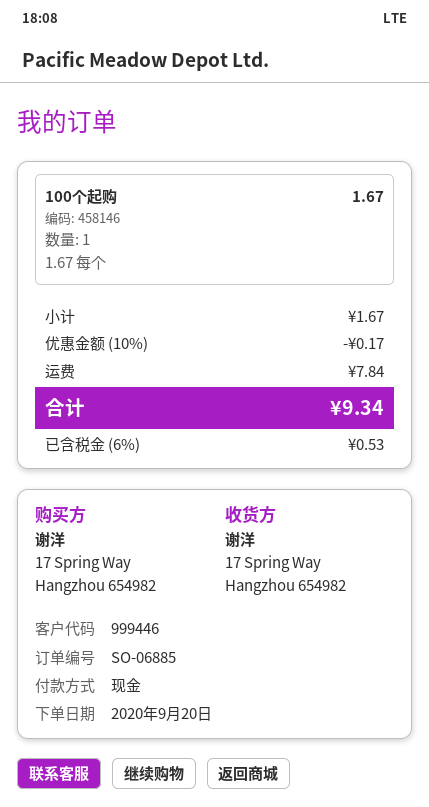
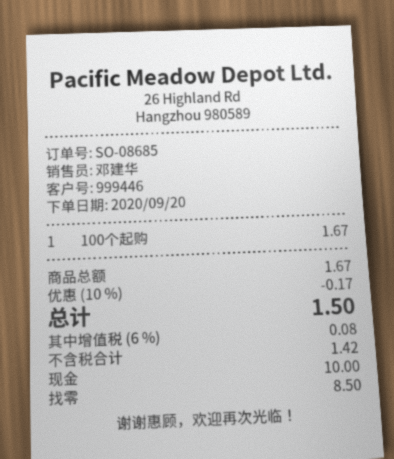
order number: SO-06885 -> SO-08685
shipping: 7.84 -> none
tax: 6% = 0.53 -> 6% = 0.08
total: 9.34 -> 1.50

